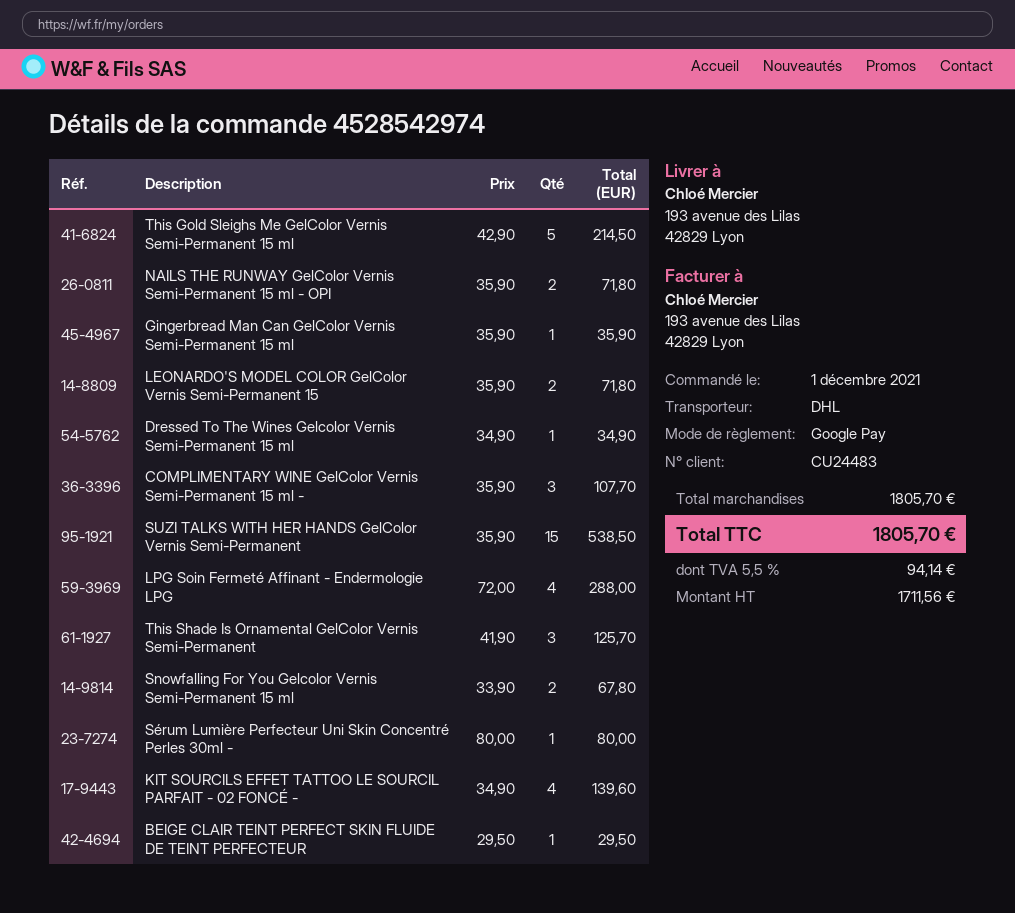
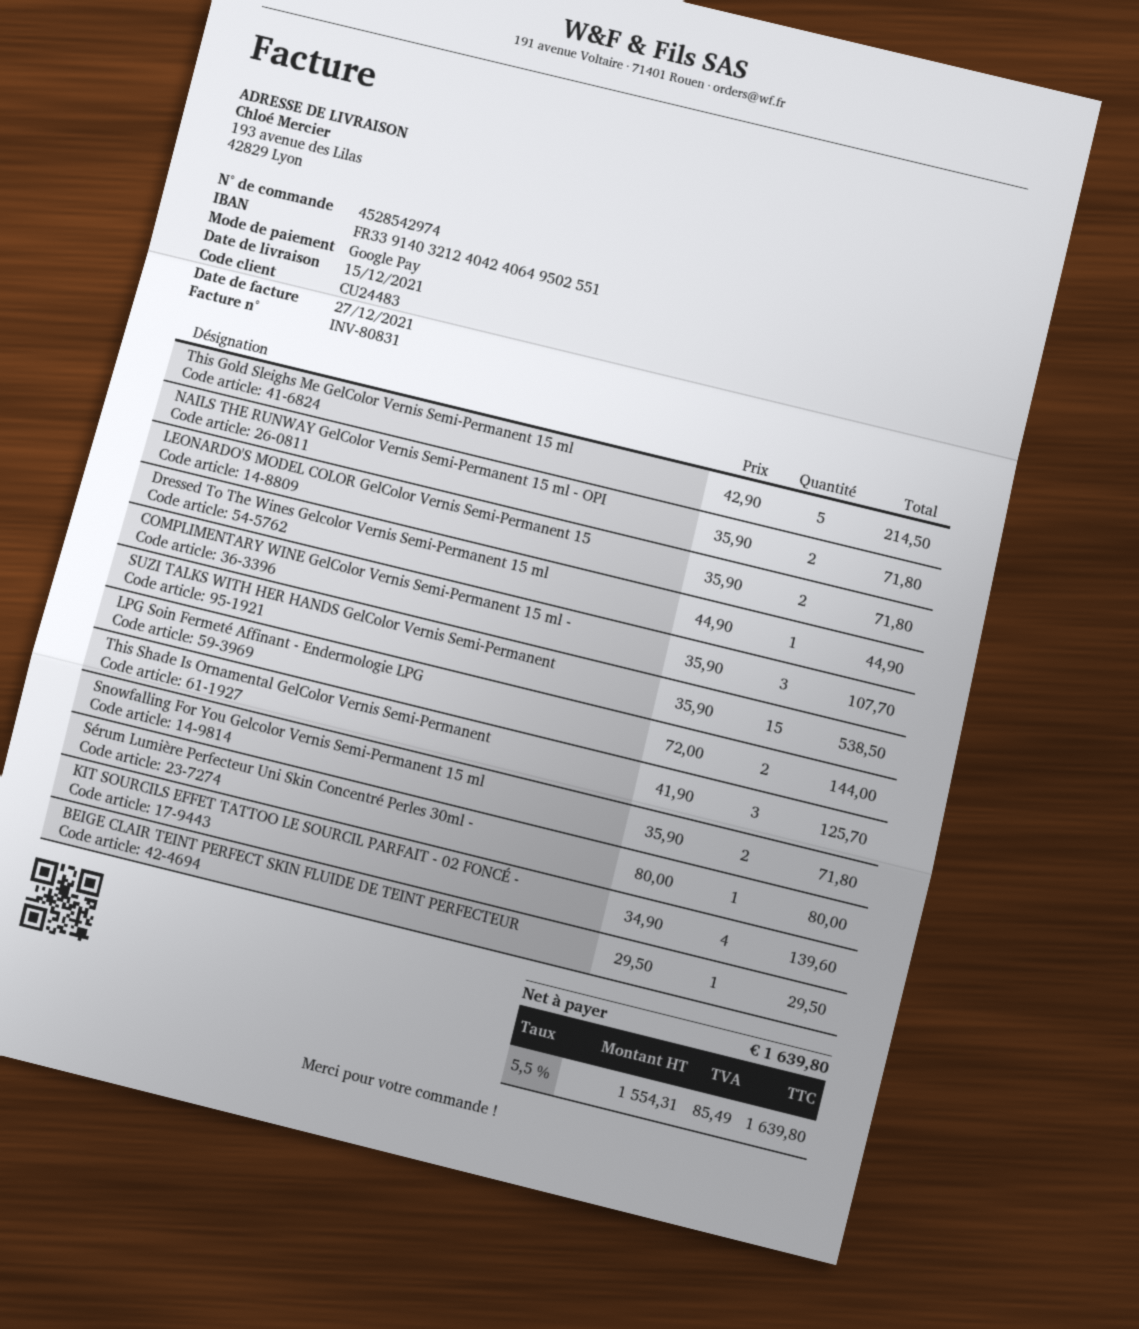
Gingerbread Man Can GelColor Vernis Semi-Permanent 15 ml: 1 x 35.90 = 35.90 -> none
Dressed To The Wines Gelcolor Vernis Semi-Permanent 15 ml: 1 x 34.90 = 34.90 -> 1 x 44.90 = 44.90
LPG Soin Fermeté Affinant - Endermologie LPG: 4 x 72.00 = 288.00 -> 2 x 72.00 = 144.00
Snowfalling For You Gelcolor Vernis Semi-Permanent 15 ml: 2 x 33.90 = 67.80 -> 2 x 35.90 = 71.80
net: 1711.56 -> 1554.31
tax: 5.5% = 94.14 -> 5.5% = 85.49
total: 1805.70 -> 1639.80

